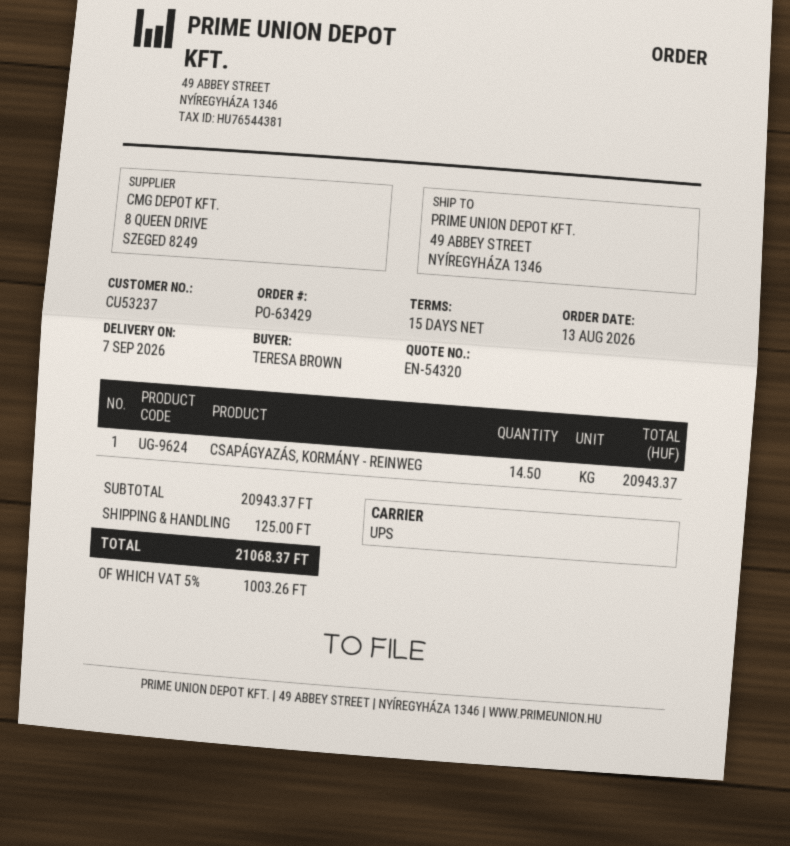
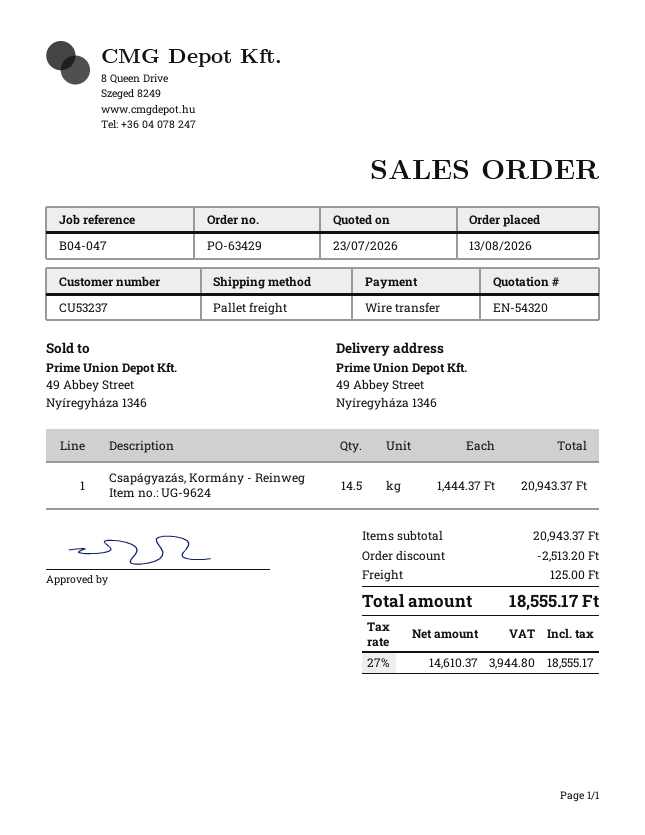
shipping method: UPS -> pallet freight
discount: none -> 2513.20
tax: 5% = 1003.26 -> 27% = 3944.80
total: 21068.37 -> 18555.17

